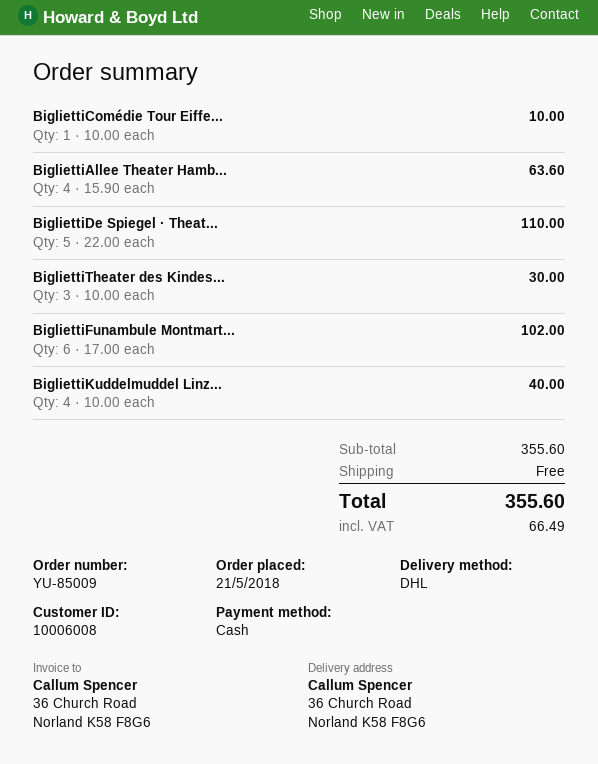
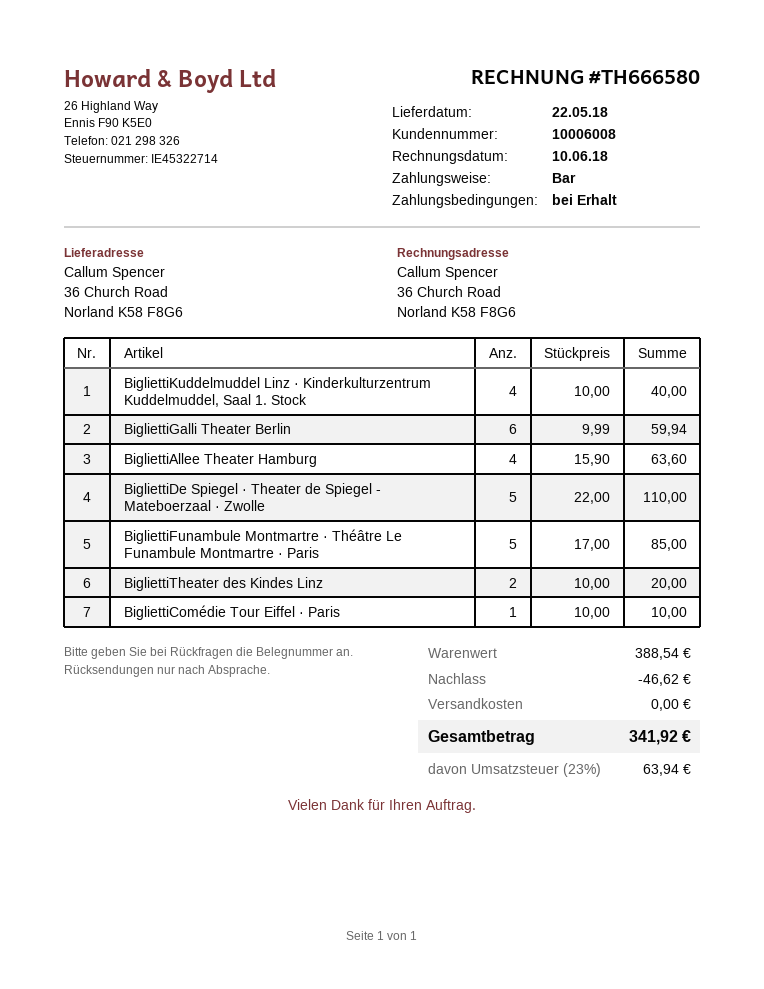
BigliettiTheater des Kindes...: 3 x 10.00 = 30.00 -> 2 x 10.00 = 20.00
BigliettiFunambule Montmart...: 6 x 17.00 = 102.00 -> 5 x 17.00 = 85.00
BigliettiGalli Theater Berlin: none -> 6 x 9.99 = 59.94
subtotal: 355.60 -> 388.54
discount: none -> 46.62
tax: 66.49 -> 63.94
total: 355.60 -> 341.92

